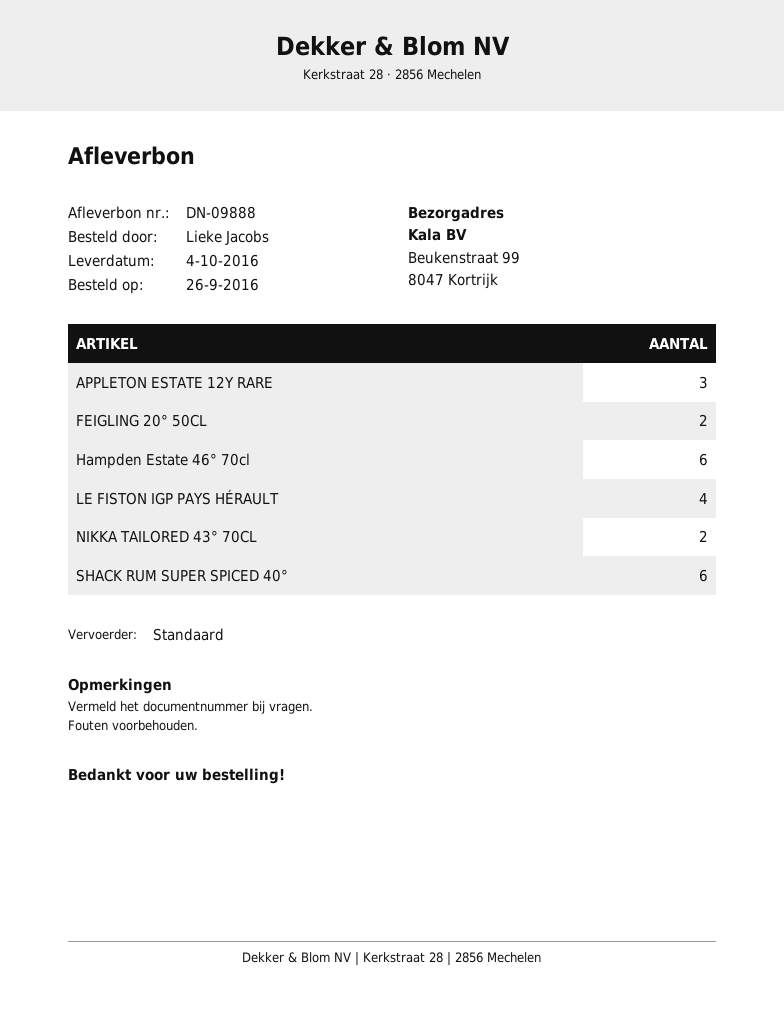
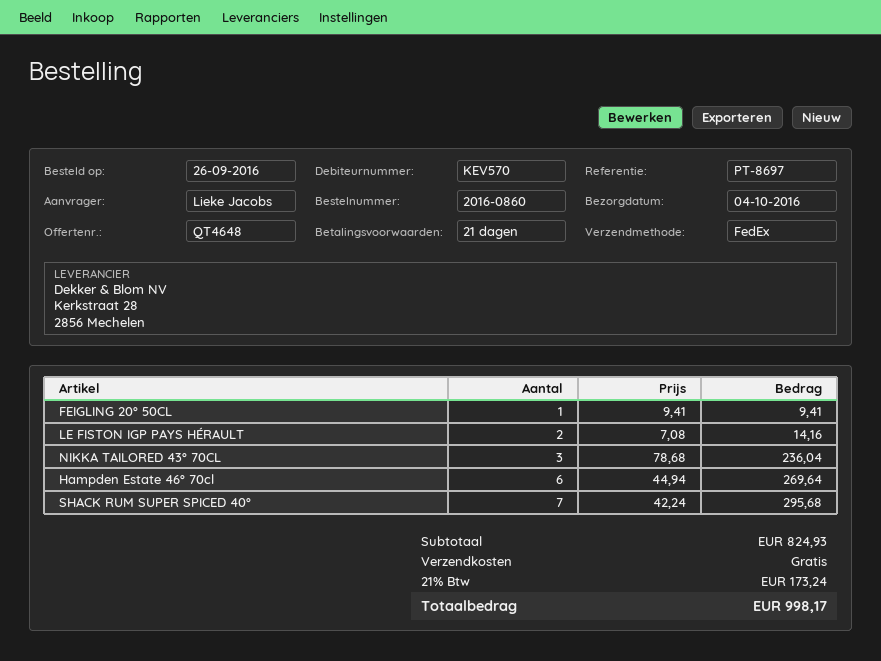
shipping method: standard -> FedEx
APPLETON ESTATE 12Y RARE: 3 -> none
FEIGLING 20° 50CL: 2 -> 1
LE FISTON IGP PAYS HÉRAULT: 4 -> 2
NIKKA TAILORED 43° 70CL: 2 -> 3
SHACK RUM SUPER SPICED 40°: 6 -> 7

